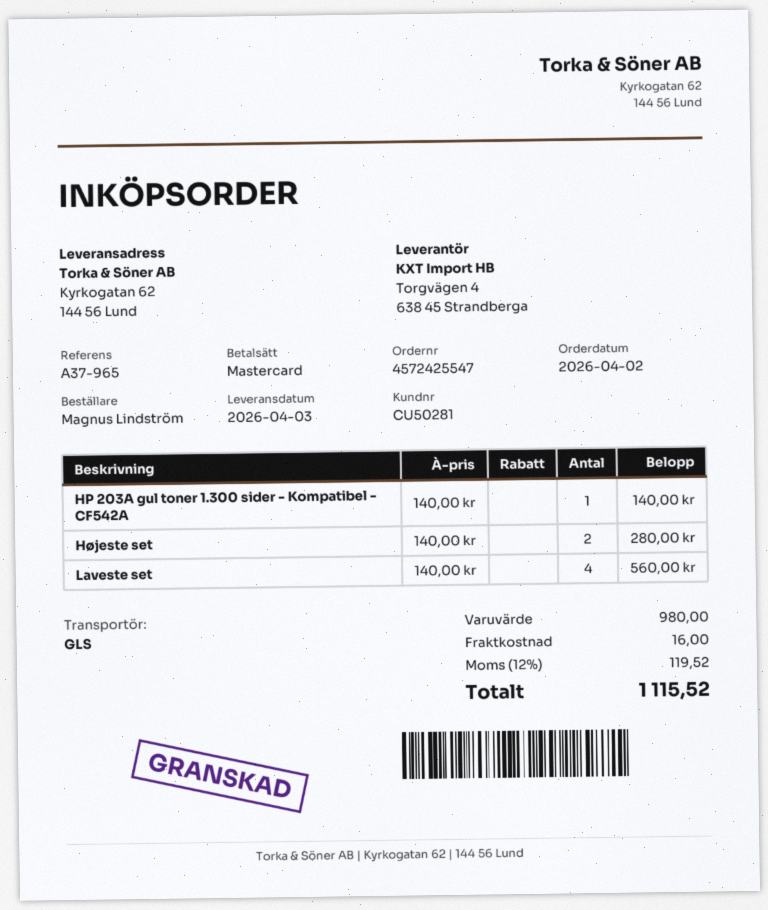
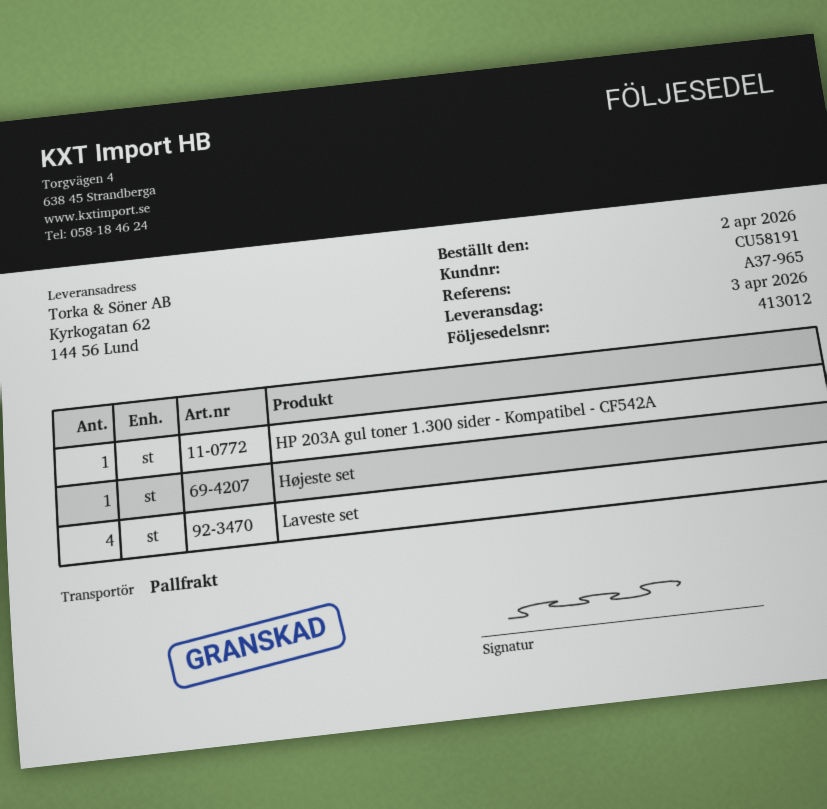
customer number: CU50281 -> CU58191
shipping method: GLS -> pallet freight
Højeste set: 2 -> 1

